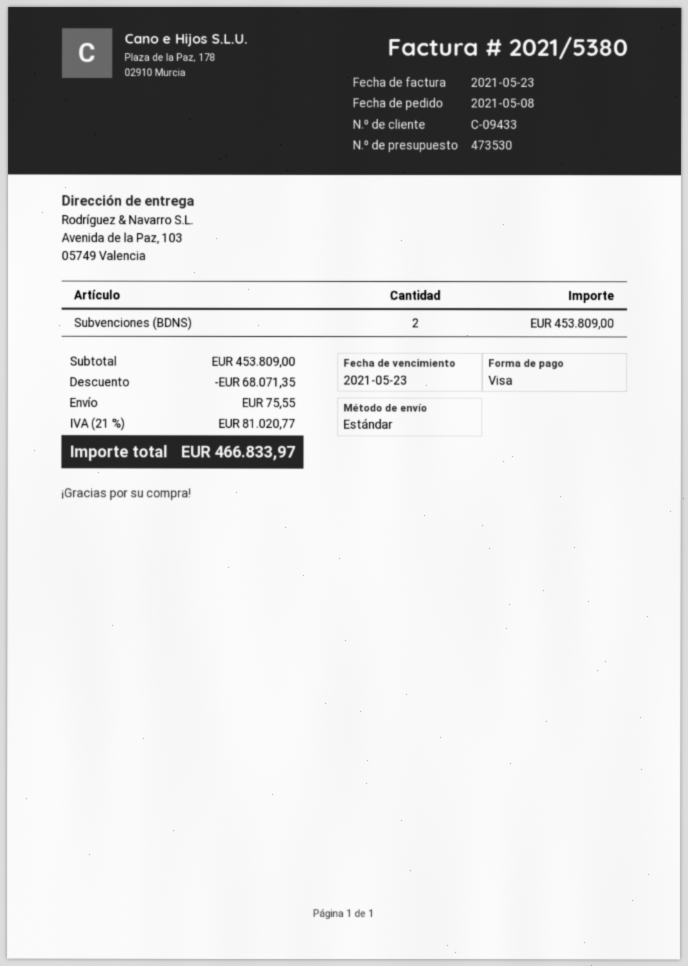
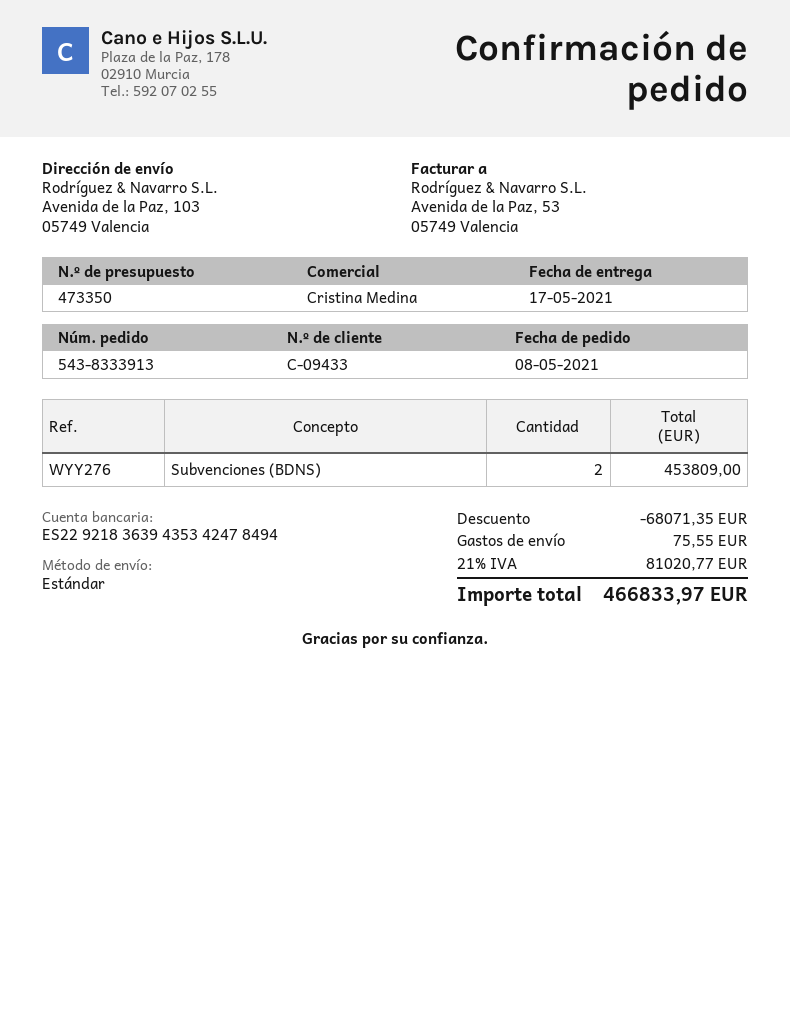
quote number: 473530 -> 473350

